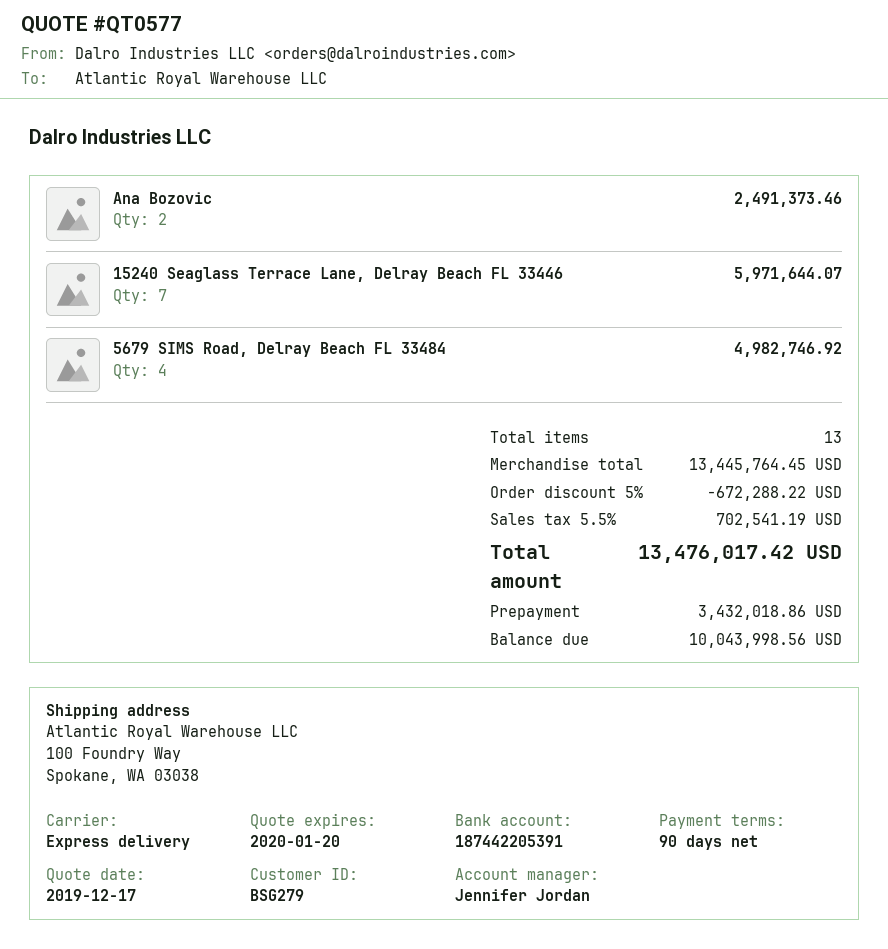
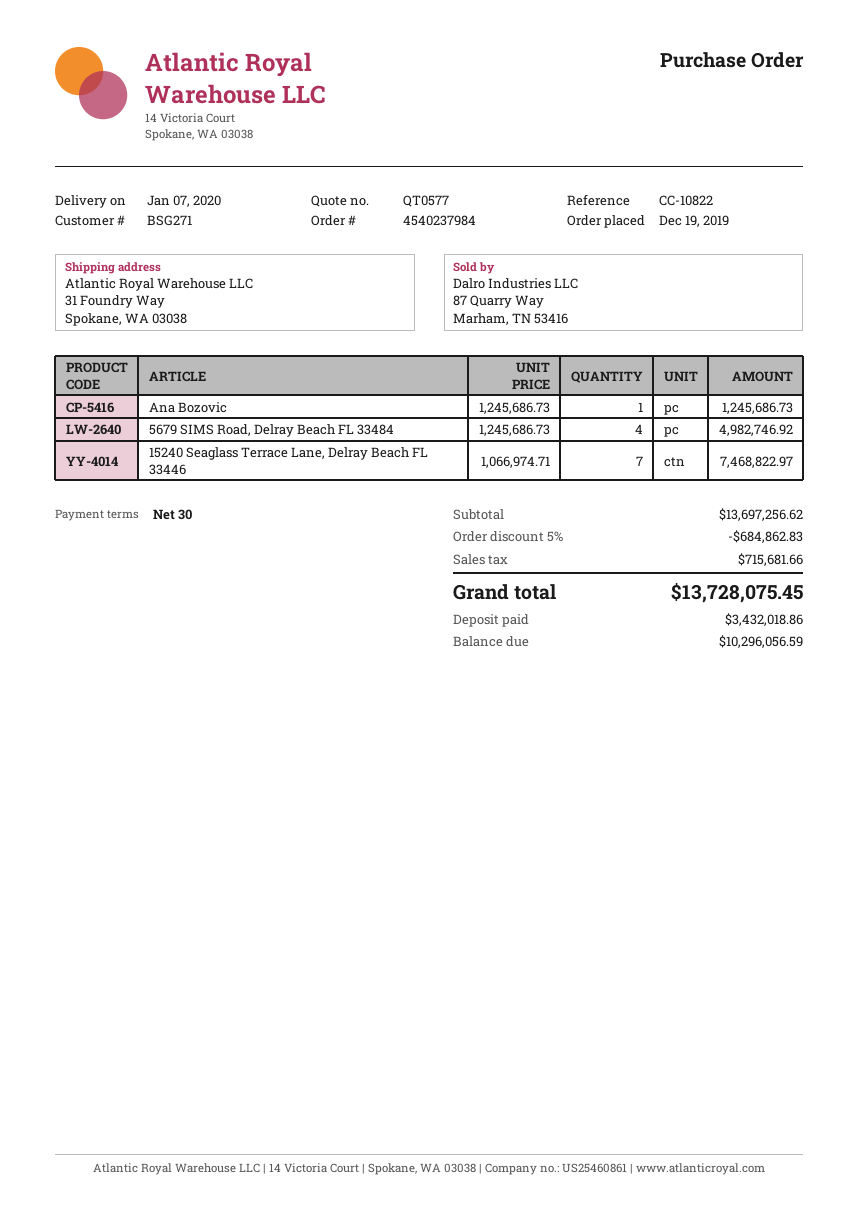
payment terms: 90 days -> 30 days
customer number: BSG279 -> BSG271
ship to: 100 Foundry Way, Spokane, WA 03038 -> 31 Foundry Way, Spokane, WA 03038
Ana Bozovic: 2 for 2491373.46 -> 1 for 1245686.73
15240 Seaglass Terrace Lane, Delray Beach FL 33446: 7 for 5971644.07 -> 7 for 7468822.97
subtotal: 13445764.45 -> 13697256.62
discount: 5% = 672288.22 -> 5% = 684862.83
tax: 702541.19 -> 715681.66
total: 13476017.42 -> 13728075.45
balance: 10043998.56 -> 10296056.59

